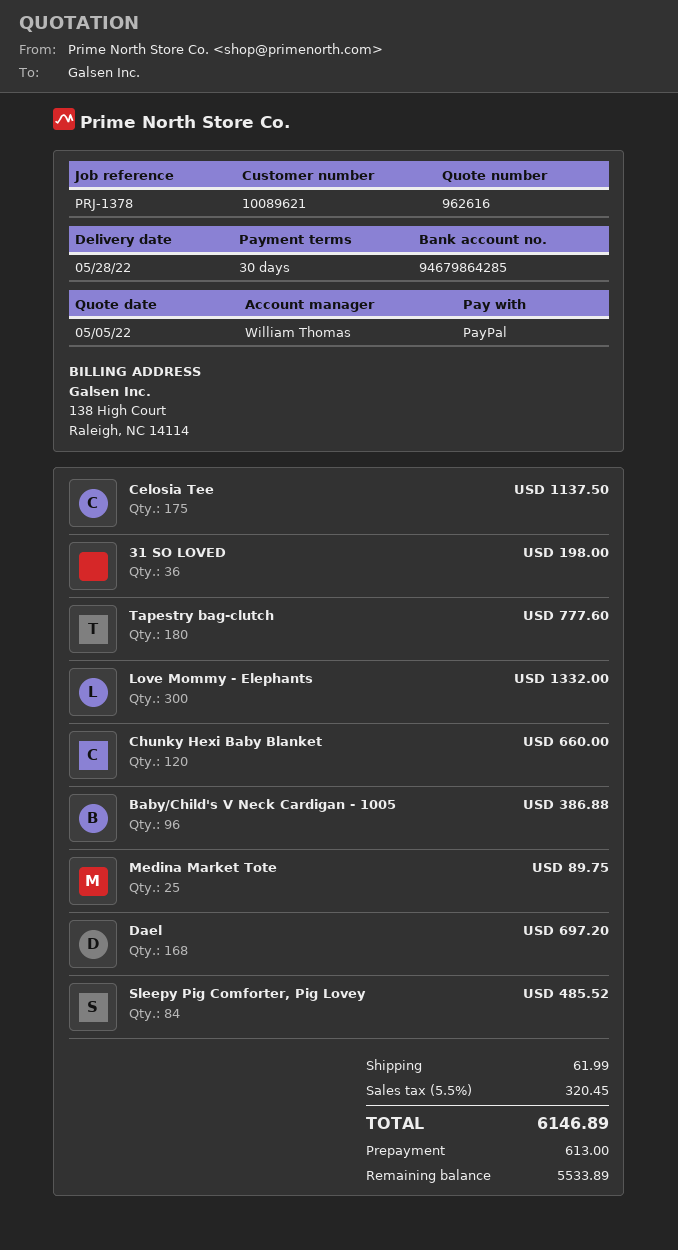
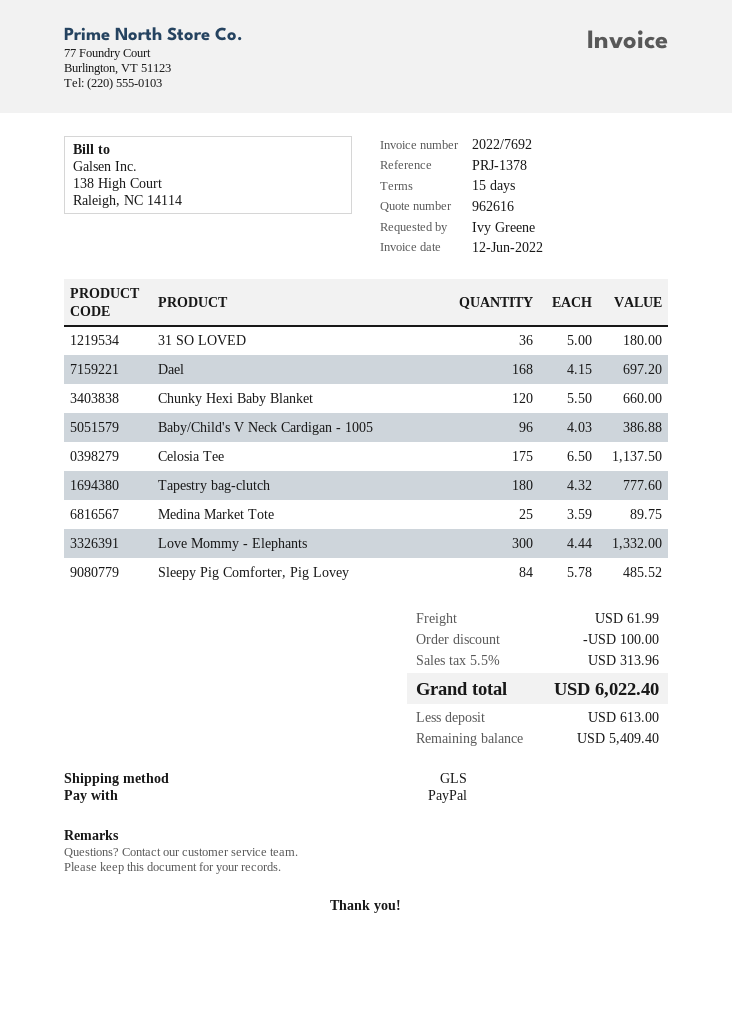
payment terms: 30 days -> 15 days
31 SO LOVED: 36 for 198.00 -> 36 for 180.00
discount: none -> 100.00
tax: 5.5% = 320.45 -> 5.5% = 313.96
total: 6146.89 -> 6022.40
balance: 5533.89 -> 5409.40

